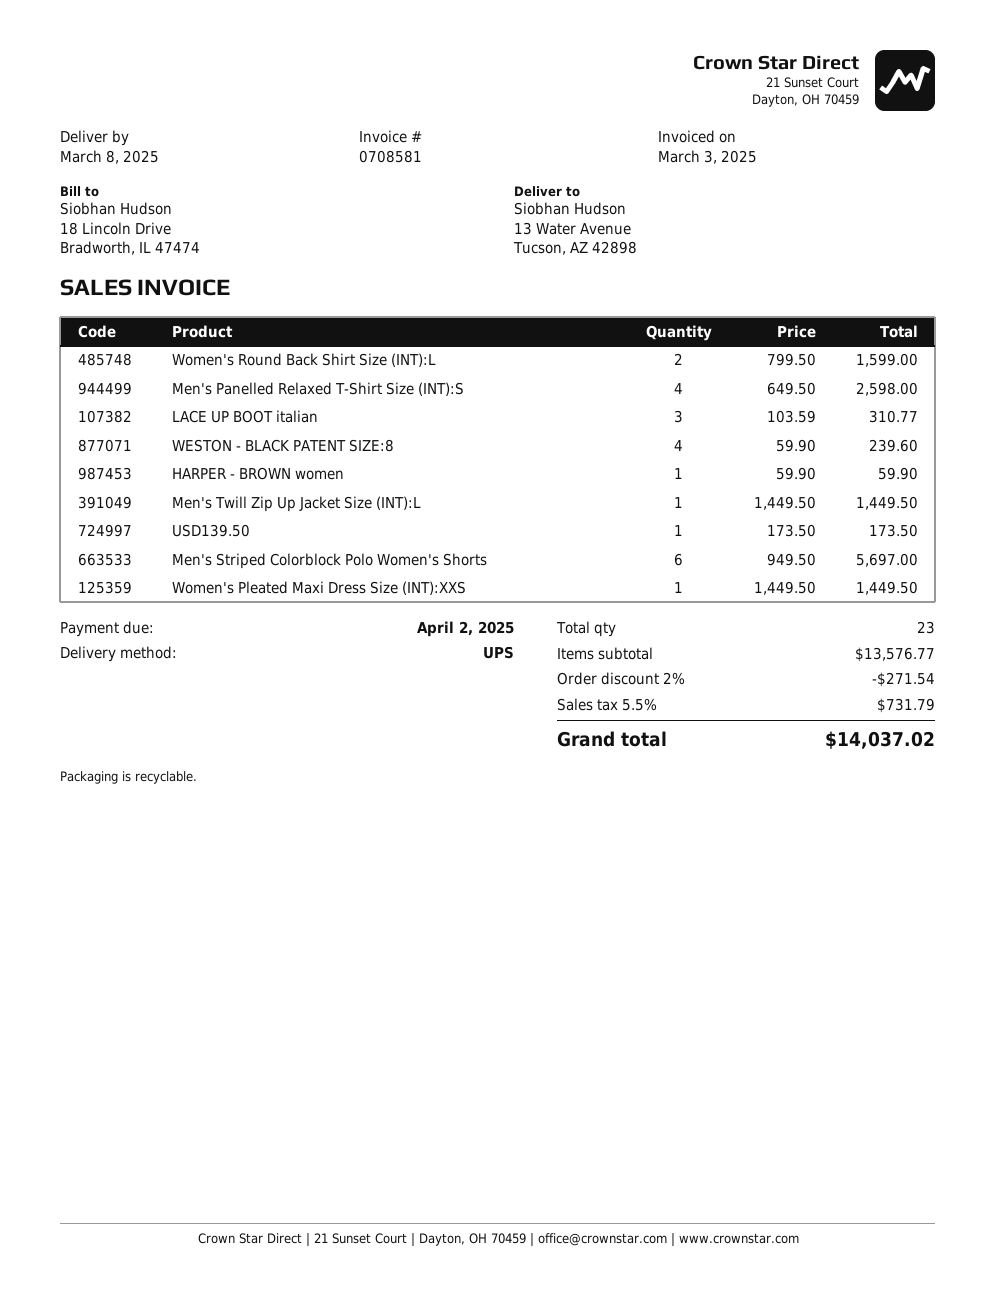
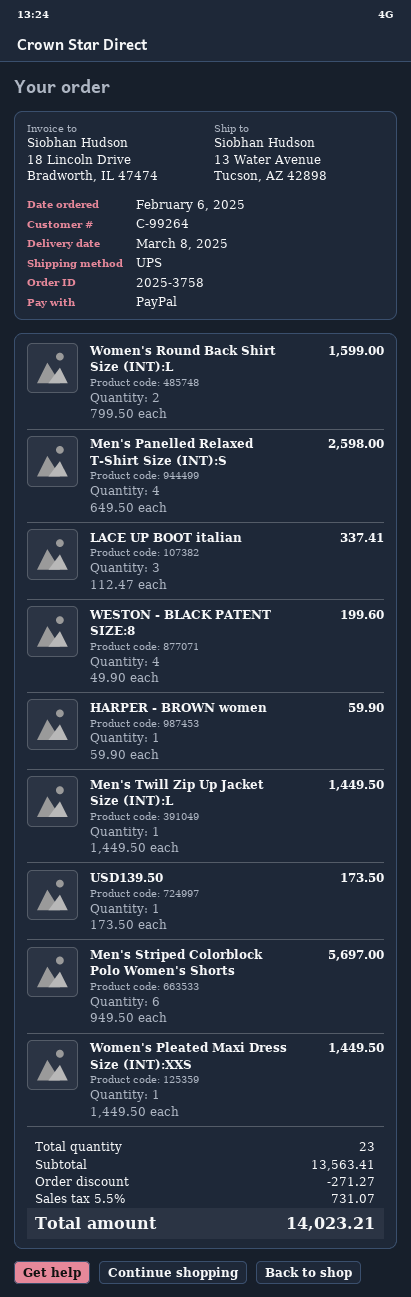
LACE UP BOOT italian: 3 x 103.59 = 310.77 -> 3 x 112.47 = 337.41
WESTON - BLACK PATENT SIZE:8: 4 x 59.90 = 239.60 -> 4 x 49.90 = 199.60
subtotal: 13576.77 -> 13563.41
discount: 271.54 -> 271.27
tax: 5.5% = 731.79 -> 5.5% = 731.07
total: 14037.02 -> 14023.21

